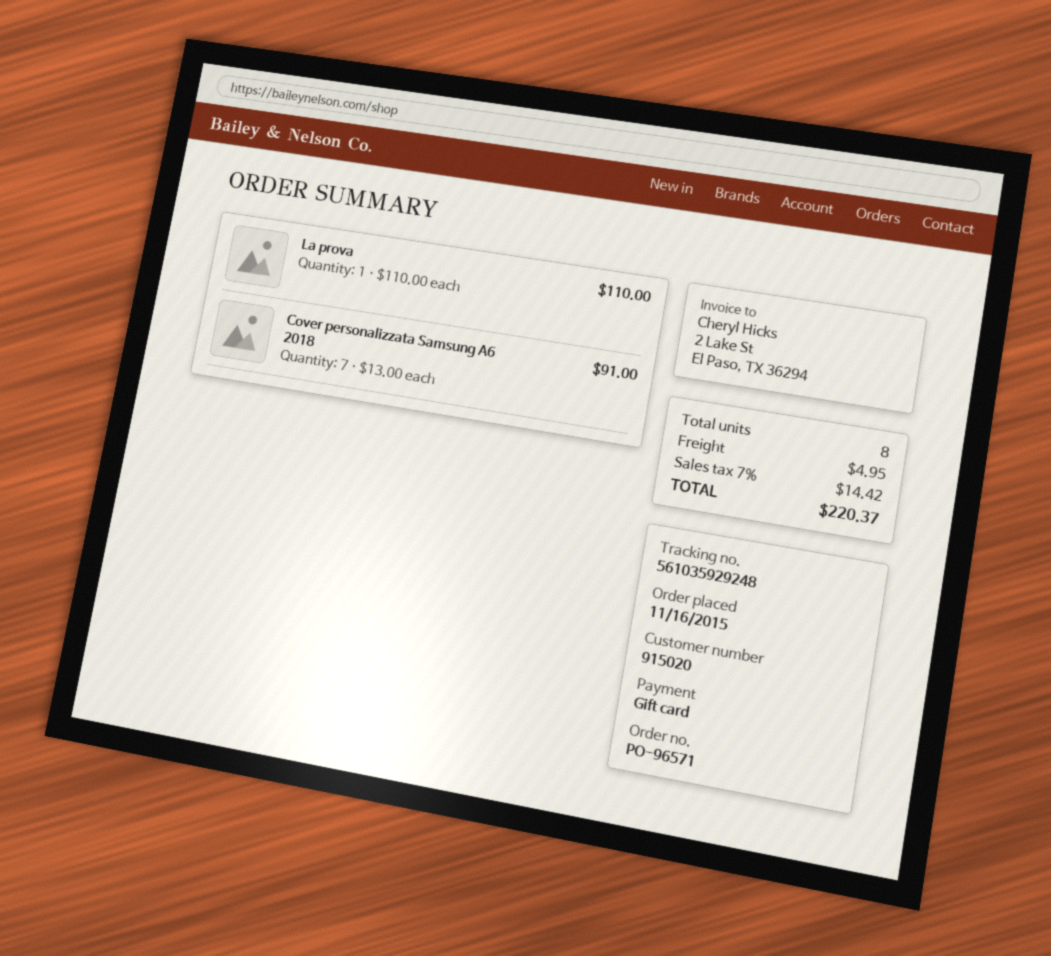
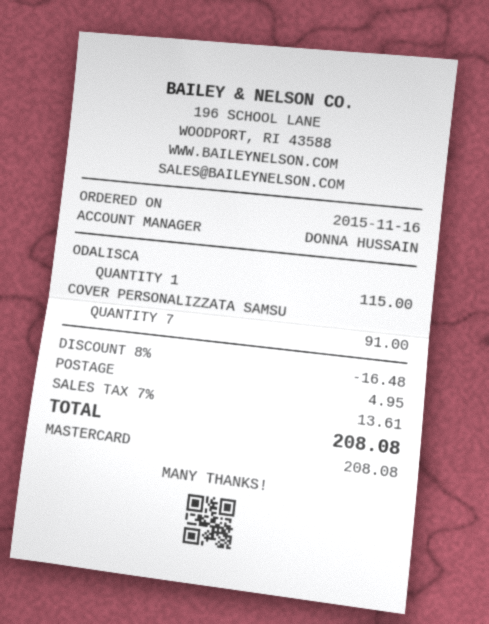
payment method: gift card -> Mastercard
La prova: 1 for 110.00 -> none
ODALISCA: none -> 1 for 115.00
discount: none -> 8% = 16.48
tax: 7% = 14.42 -> 7% = 13.61
total: 220.37 -> 208.08

